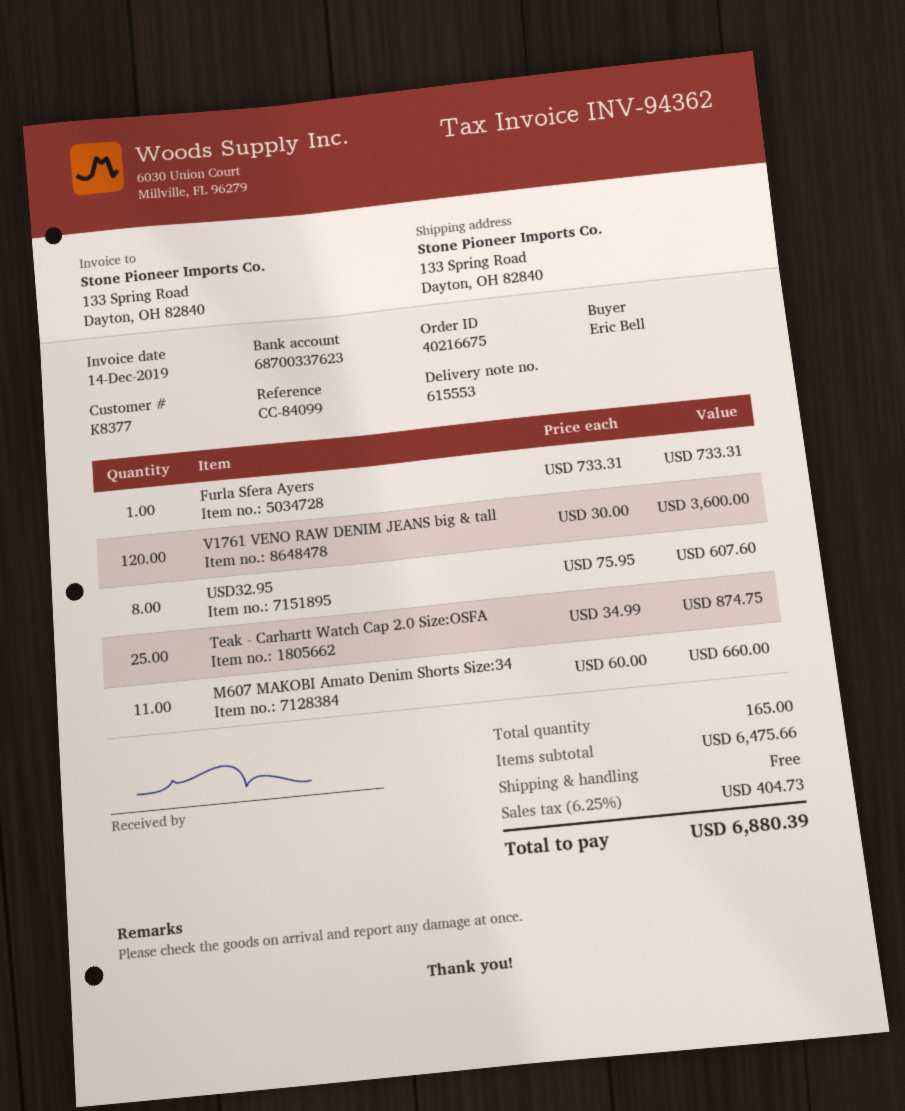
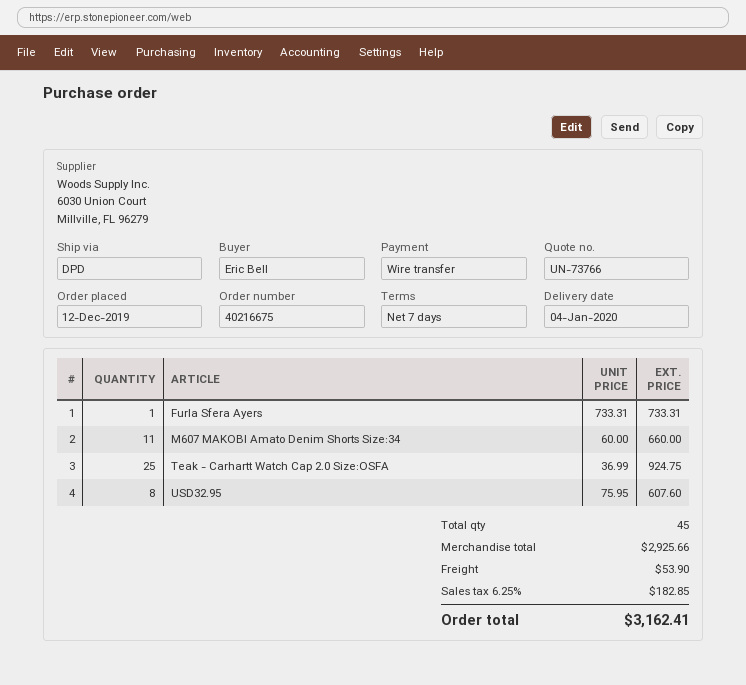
V1761 VENO RAW DENIM JEANS big & tall: 120 x 30.00 = 3600.00 -> none
Teak - Carhartt Watch Cap 2.0 Size:OSFA: 25 x 34.99 = 874.75 -> 25 x 36.99 = 924.75
total quantity: 165 -> 45
subtotal: 6475.66 -> 2925.66
shipping: 0.00 -> 53.90
tax: 6.25% = 404.73 -> 6.25% = 182.85
total: 6880.39 -> 3162.41

